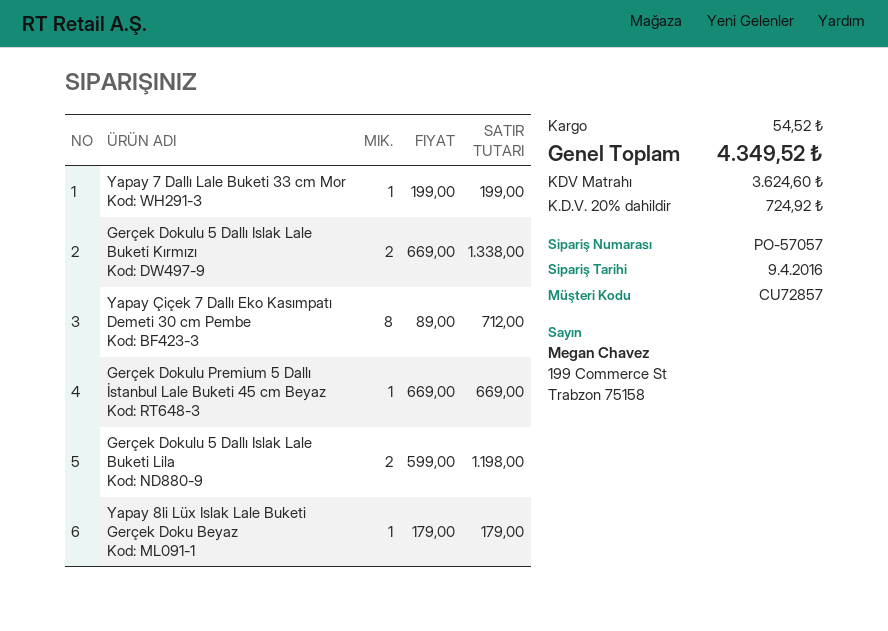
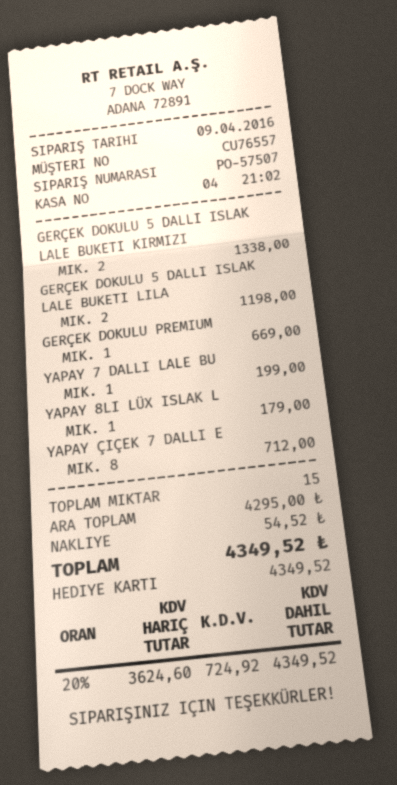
order number: PO-57057 -> PO-57507
customer number: CU72857 -> CU76557

